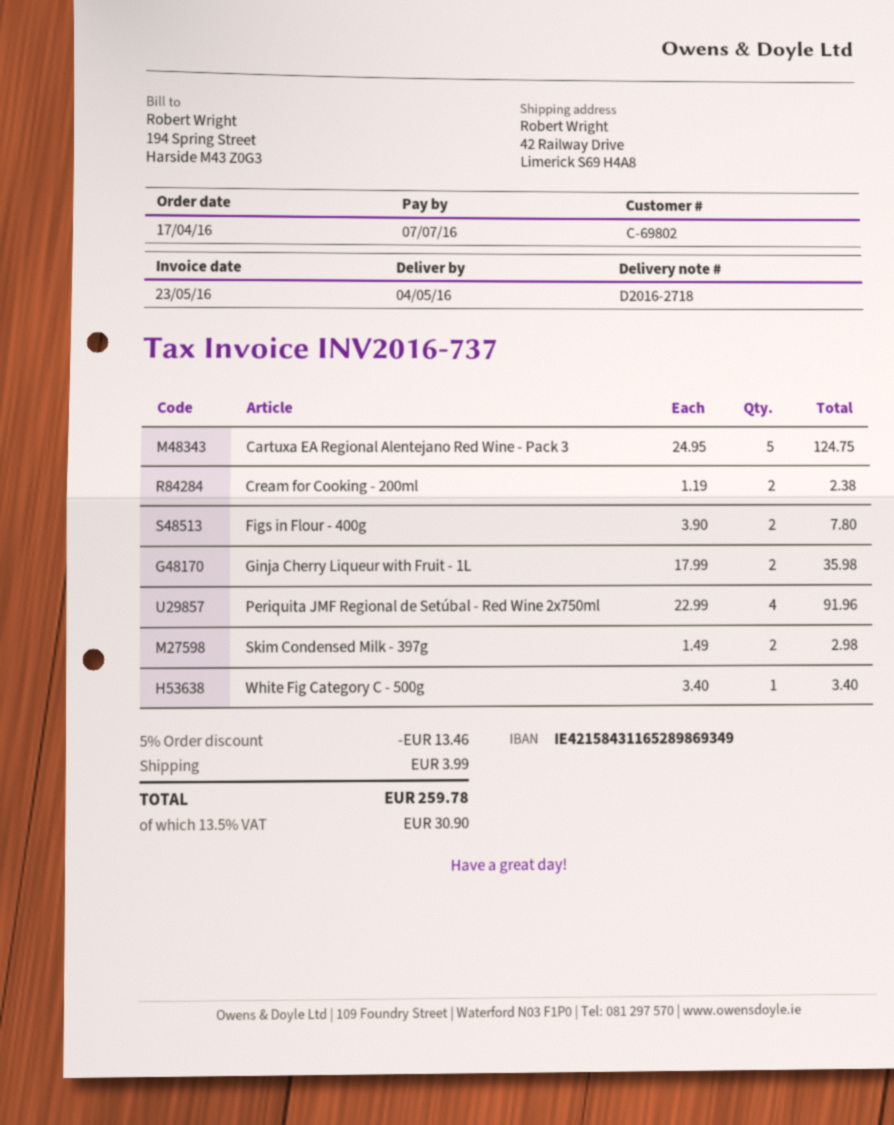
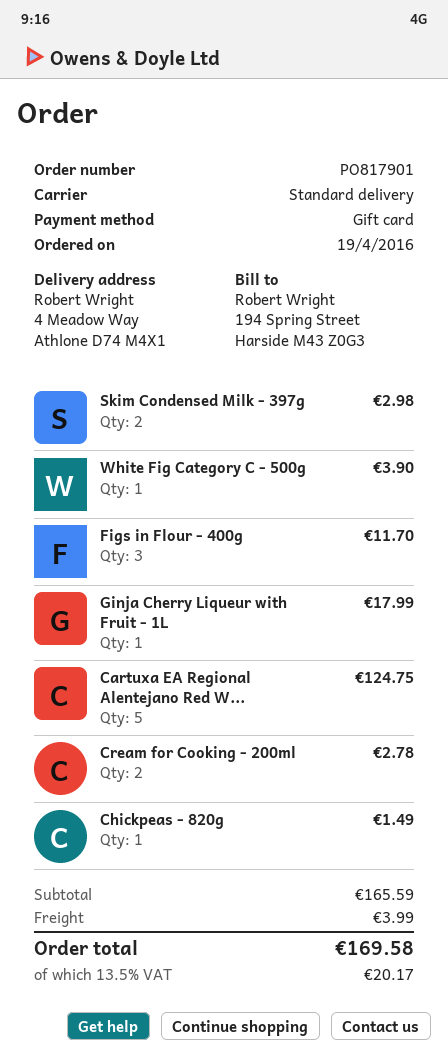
order date: 2016-04-17 -> 2016-04-19
ship to: 42 Railway Drive, Limerick S69 H4A8 -> 4 Meadow Way, Athlone D74 M4X1
Cream for Cooking - 200ml: 2 for 2.38 -> 2 for 2.78
Figs in Flour - 400g: 2 for 7.80 -> 3 for 11.70
Ginja Cherry Liqueur with Fruit - 1L: 2 for 35.98 -> 1 for 17.99
Periquita JMF Regional de Setúbal - Red Wine 2x750ml: 4 for 91.96 -> none
White Fig Category C - 500g: 1 for 3.40 -> 1 for 3.90
Chickpeas - 820g: none -> 1 for 1.49
discount: 5% = 13.46 -> none
tax: 13.5% = 30.90 -> 13.5% = 20.17
total: 259.78 -> 169.58

